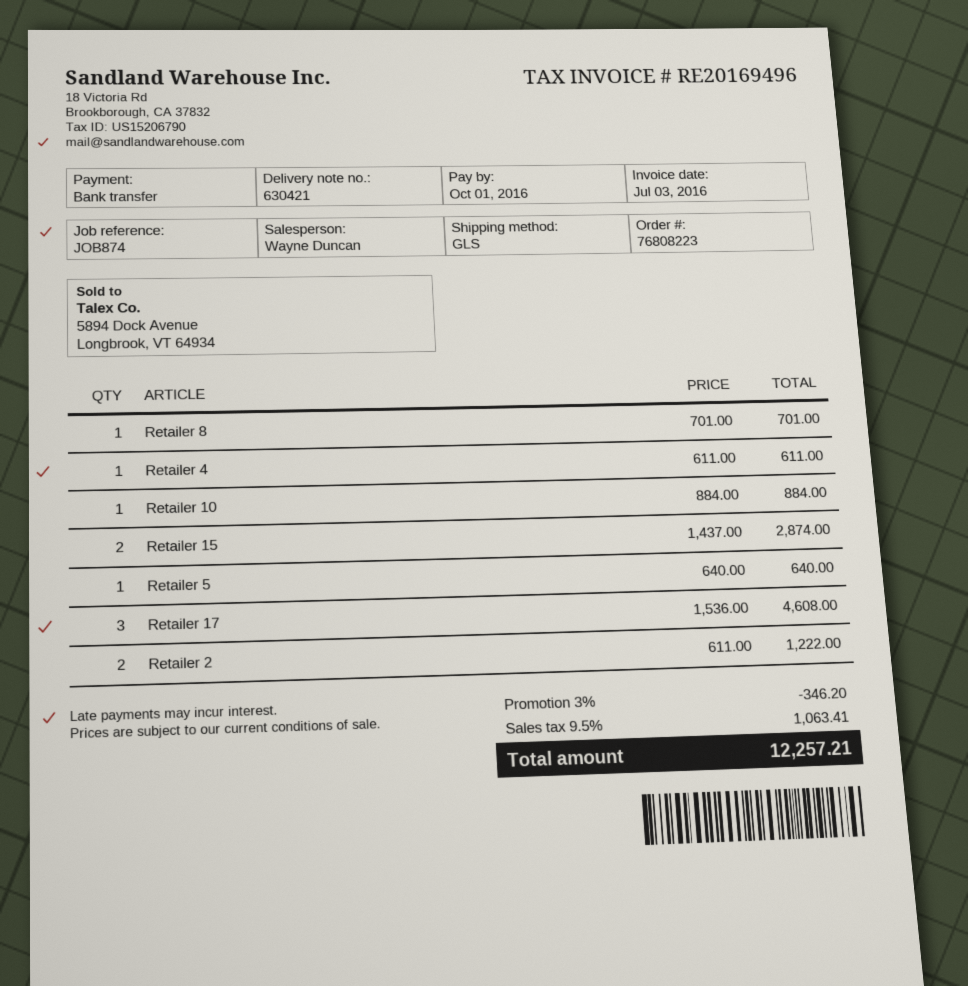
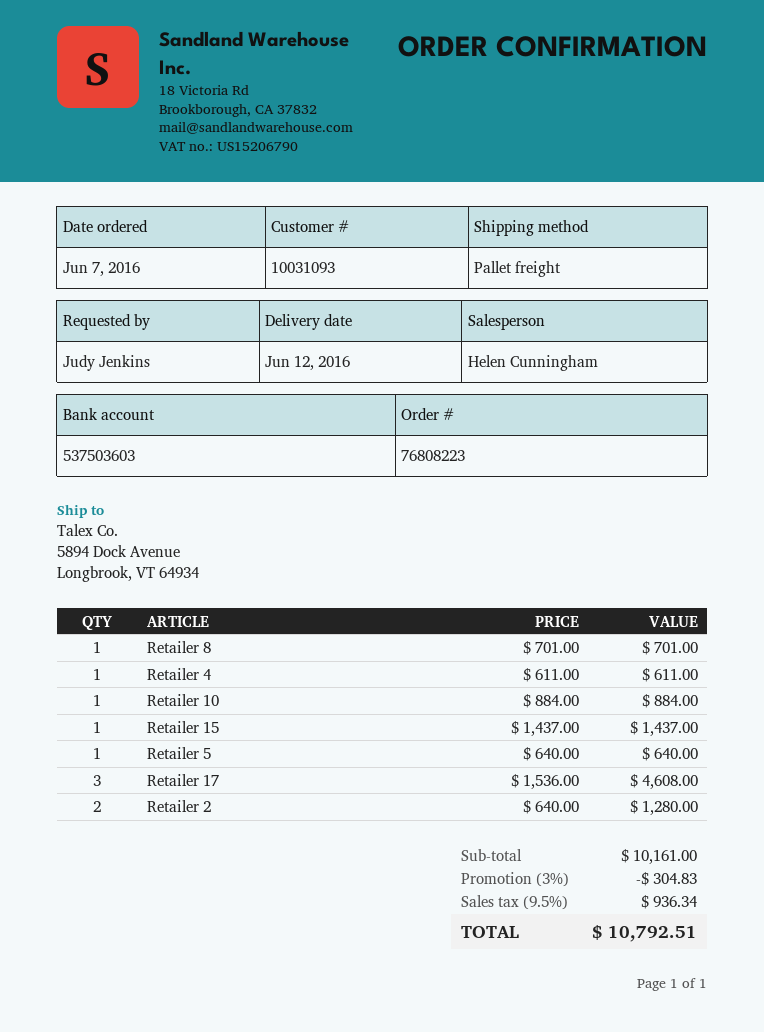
sales rep: Wayne Duncan -> Helen Cunningham
shipping method: GLS -> pallet freight
Retailer 15: 2 x 1437.00 = 2874.00 -> 1 x 1437.00 = 1437.00
Retailer 2: 2 x 611.00 = 1222.00 -> 2 x 640.00 = 1280.00
discount: 3% = 346.20 -> 3% = 304.83
tax: 9.5% = 1063.41 -> 9.5% = 936.34
total: 12257.21 -> 10792.51

